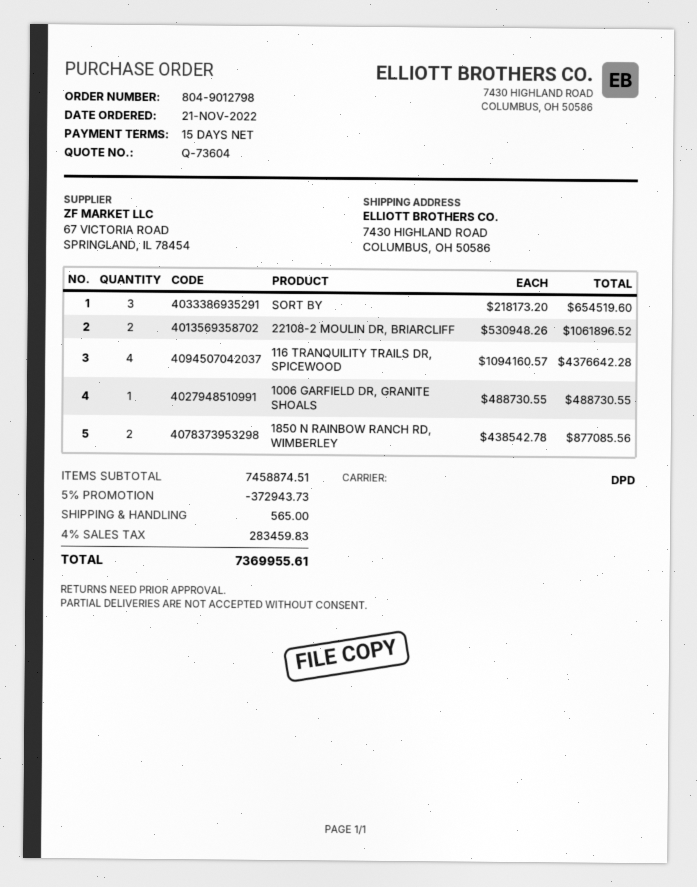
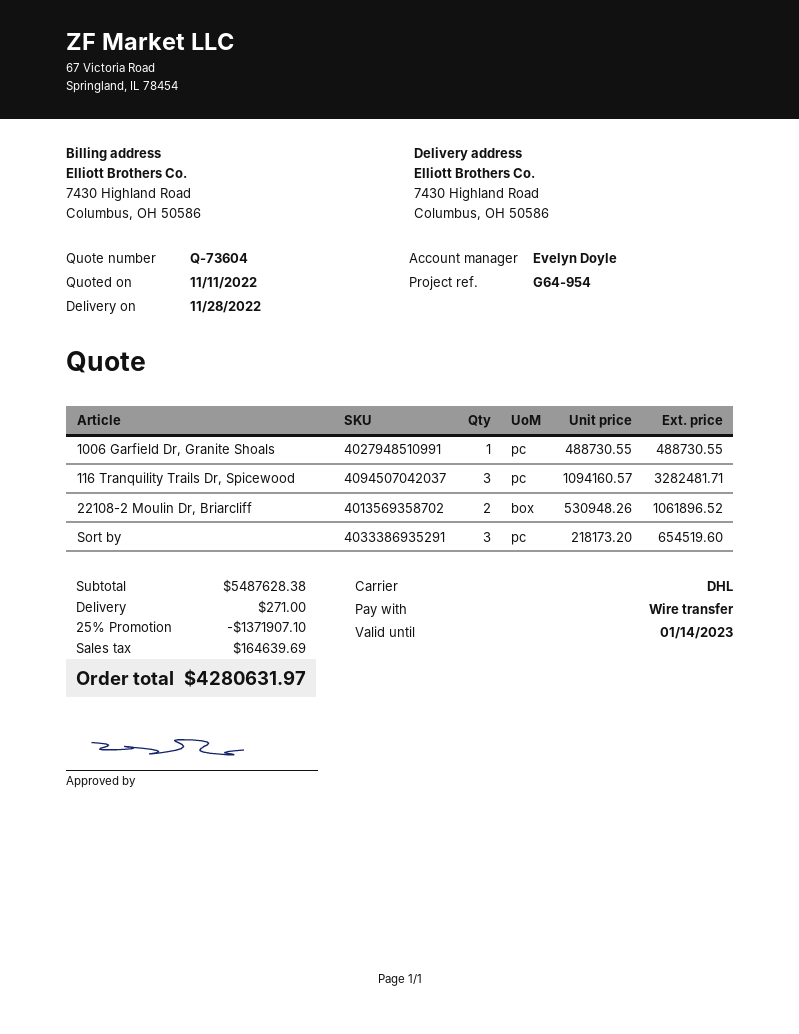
shipping method: DPD -> DHL
116 TRANQUILITY TRAILS DR, SPICEWOOD: 4 x 1094160.57 = 4376642.28 -> 3 x 1094160.57 = 3282481.71
1850 N RAINBOW RANCH RD, WIMBERLEY: 2 x 438542.78 = 877085.56 -> none
subtotal: 7458874.51 -> 5487628.38
discount: 5% = 372943.73 -> 25% = 1371907.10
shipping: 565.00 -> 271.00
tax: 283459.83 -> 164639.69
total: 7369955.61 -> 4280631.97

